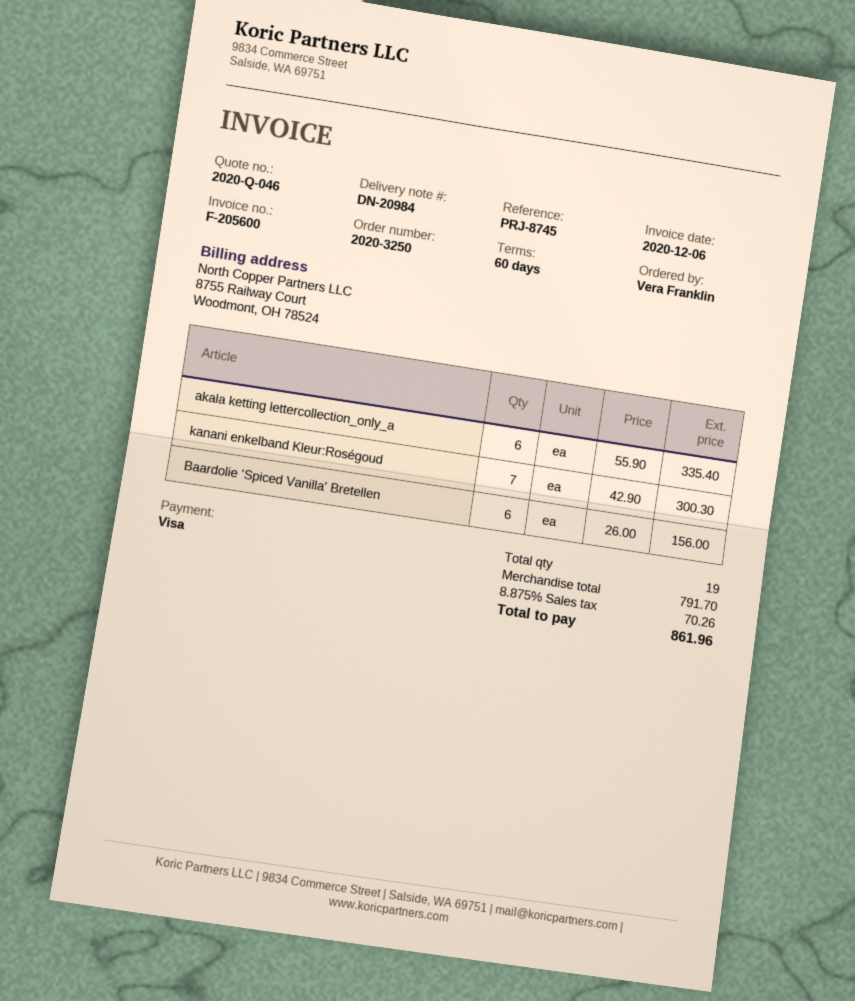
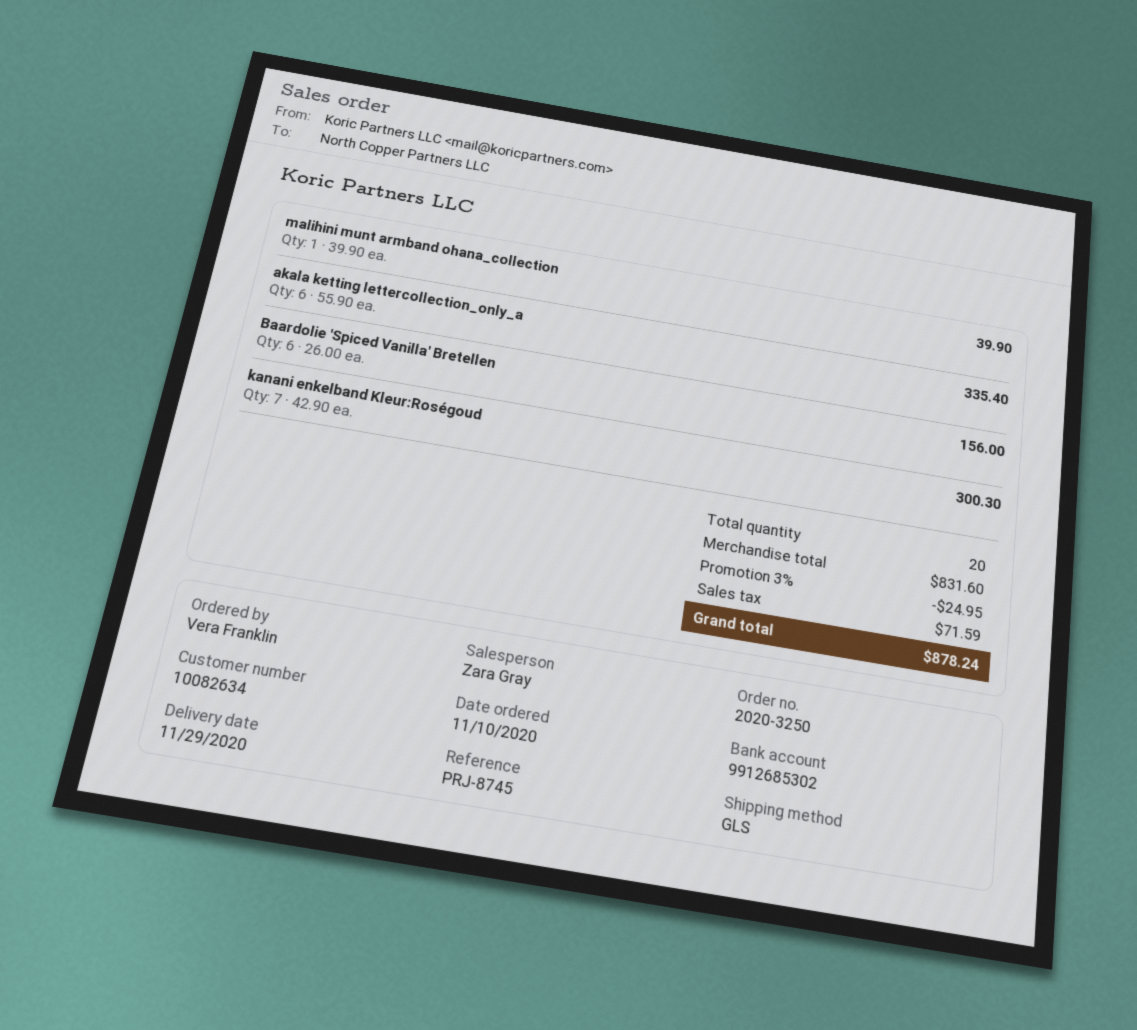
malihini munt armband ohana_collection: none -> 1 x 39.90 = 39.90
total quantity: 19 -> 20
subtotal: 791.70 -> 831.60
discount: none -> 3% = 24.95
tax: 70.26 -> 71.59
total: 861.96 -> 878.24

